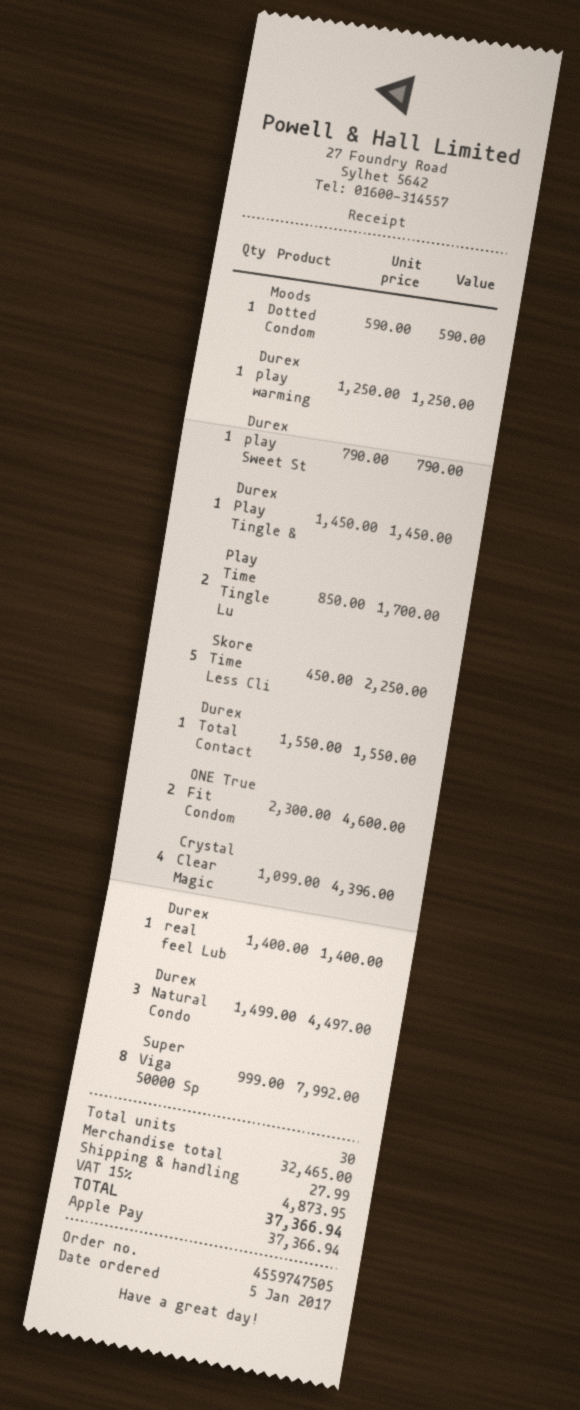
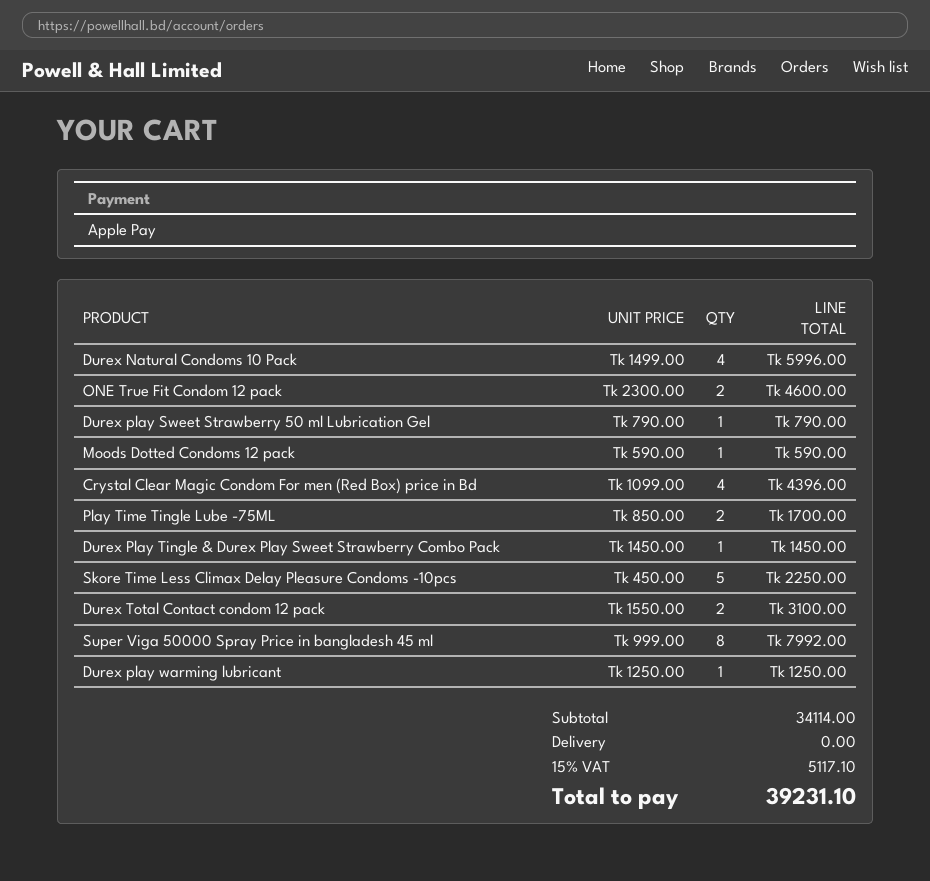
Durex Total Contact: 1 x 1550.00 = 1550.00 -> 2 x 1550.00 = 3100.00
Durex real feel Lub: 1 x 1400.00 = 1400.00 -> none
Durex Natural Condo: 3 x 1499.00 = 4497.00 -> 4 x 1499.00 = 5996.00
subtotal: 32465.00 -> 34114.00
shipping: 27.99 -> 0.00
tax: 15% = 4873.95 -> 15% = 5117.10
total: 37366.94 -> 39231.10

